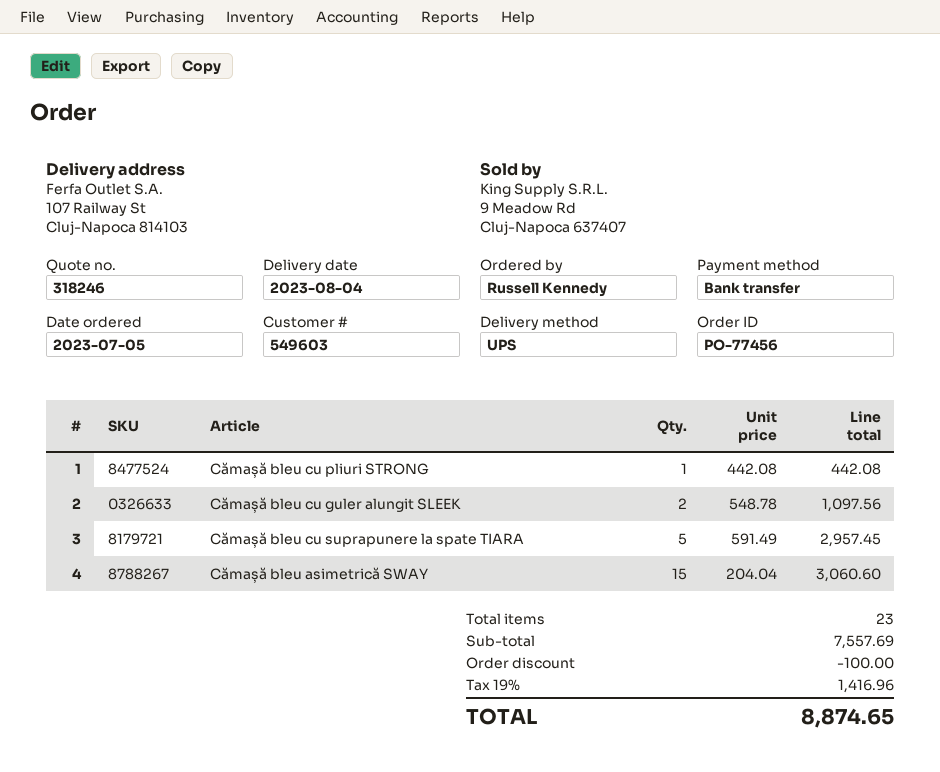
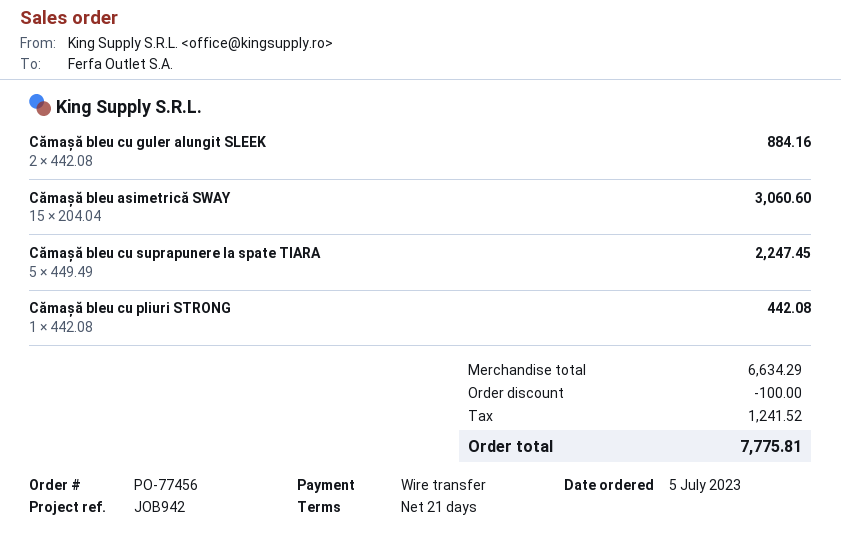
Cămașă bleu cu guler alungit SLEEK: 2 x 548.78 = 1097.56 -> 2 x 442.08 = 884.16
Cămașă bleu cu suprapunere la spate TIARA: 5 x 591.49 = 2957.45 -> 5 x 449.49 = 2247.45
subtotal: 7557.69 -> 6634.29
tax: 1416.96 -> 1241.52
total: 8874.65 -> 7775.81

